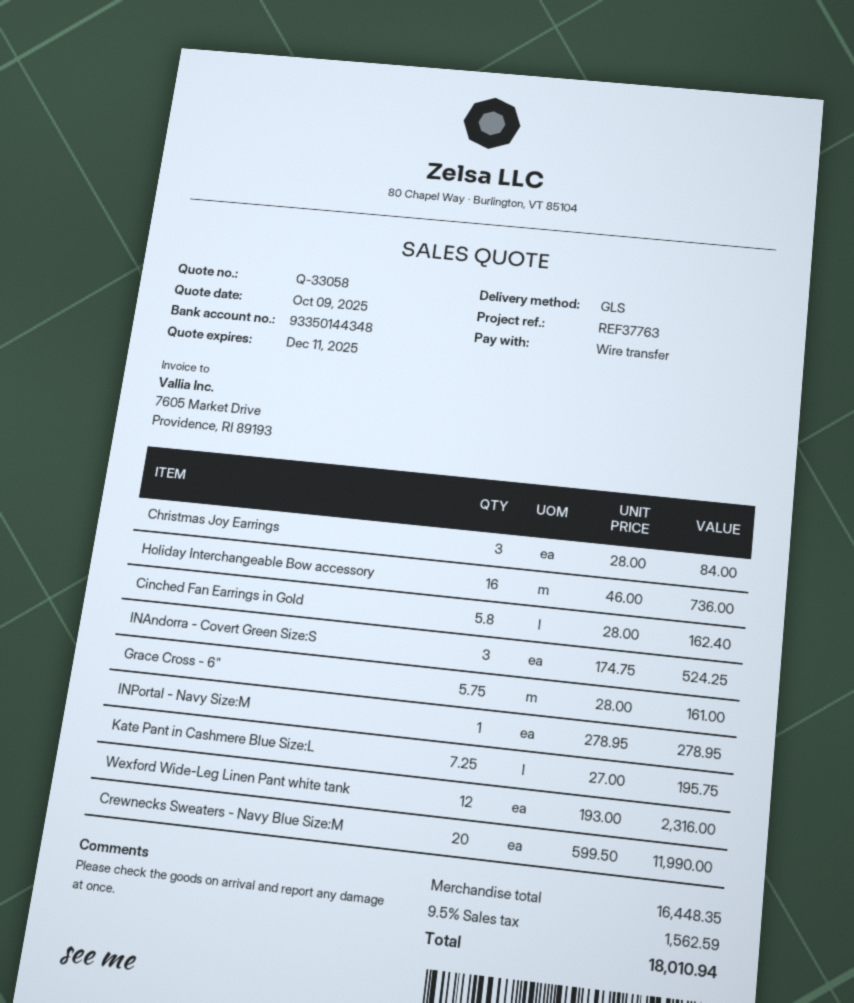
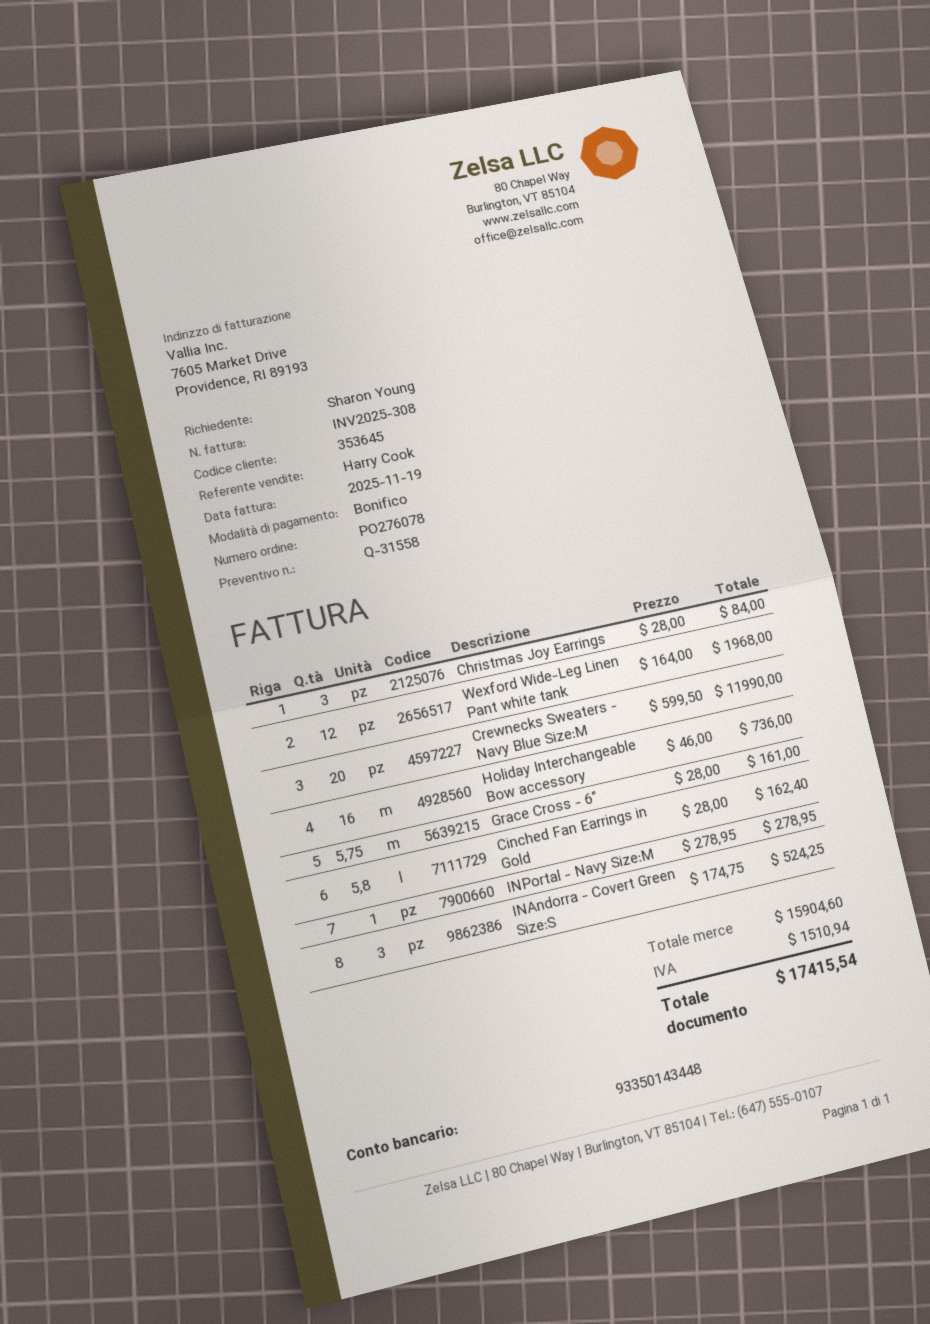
quote number: Q-33058 -> Q-31558
bank account: 93350144348 -> 93350143448
Kate Pant in Cashmere Blue Size:L: 7.25 x 27.00 = 195.75 -> none
Wexford Wide-Leg Linen Pant white tank: 12 x 193.00 = 2316.00 -> 12 x 164.00 = 1968.00
subtotal: 16448.35 -> 15904.60
tax: 1562.59 -> 1510.94
total: 18010.94 -> 17415.54

